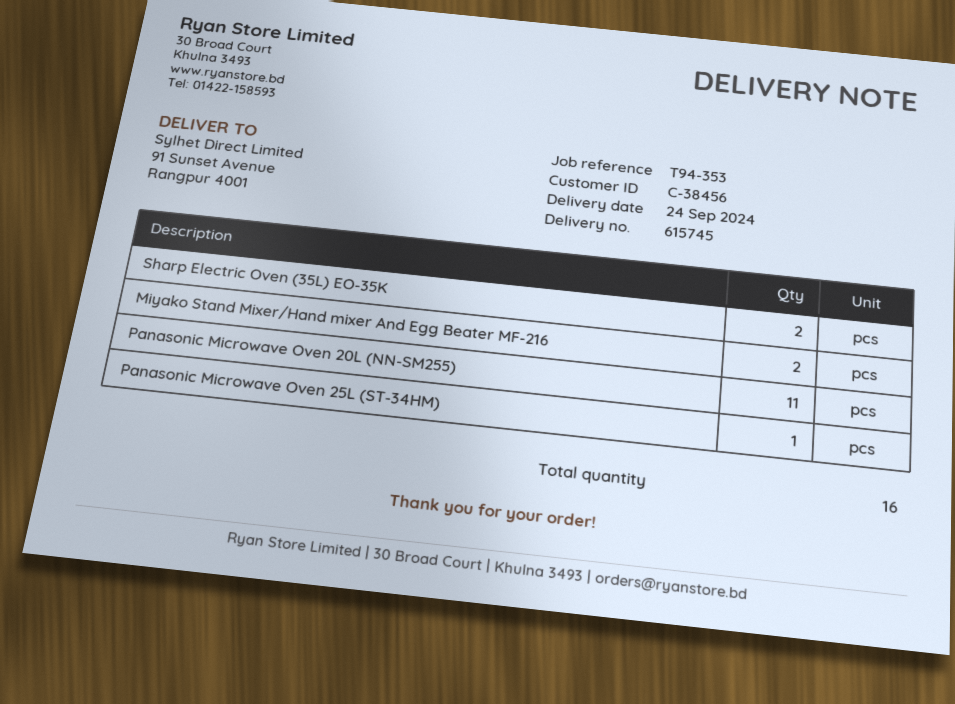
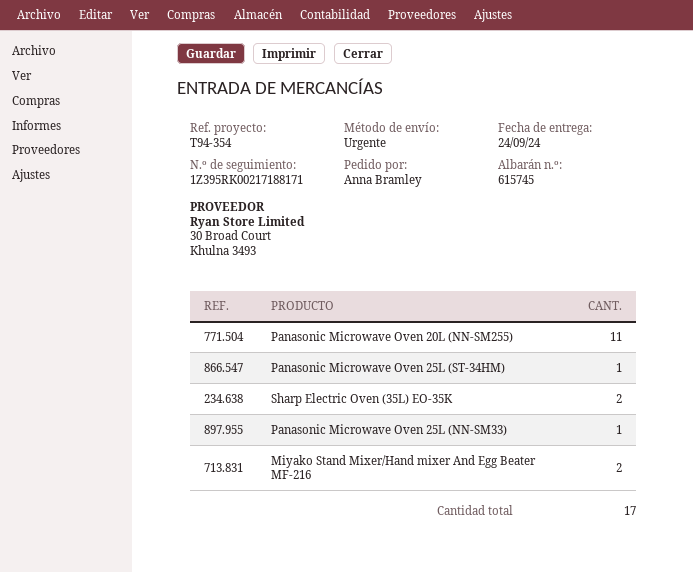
reference: T94-353 -> T94-354
Panasonic Microwave Oven 25L (NN-SM33): none -> 1
total quantity: 16 -> 17

